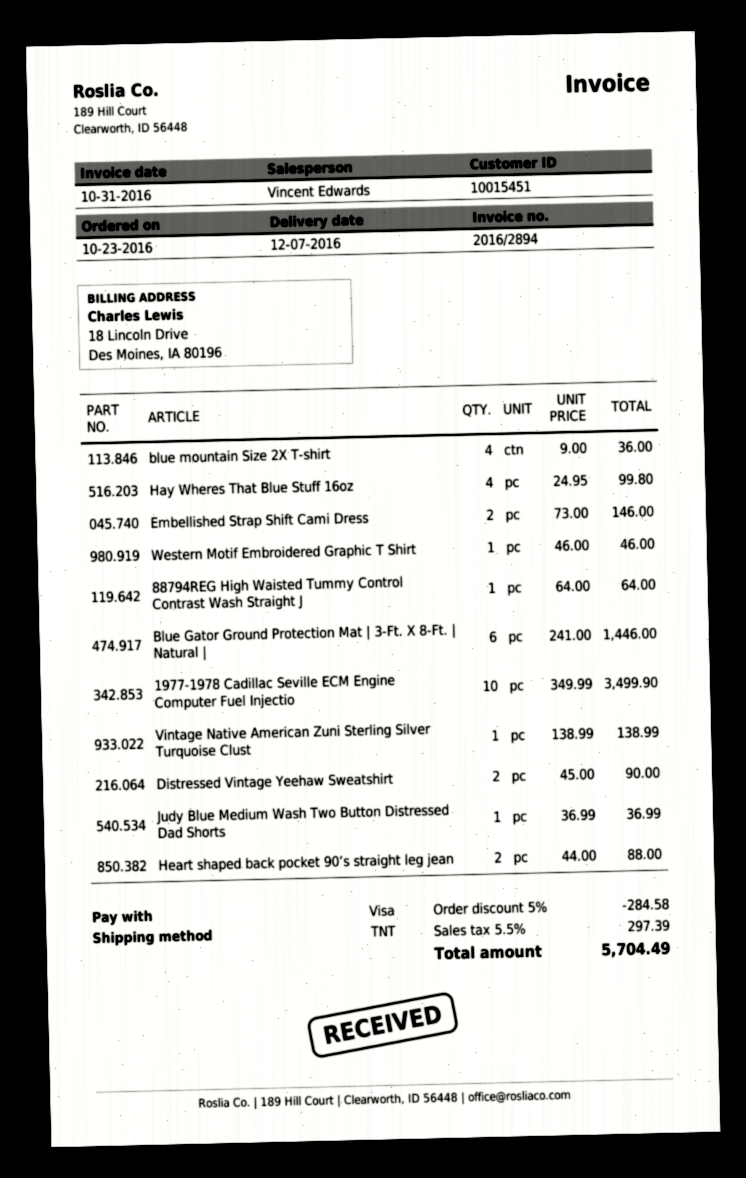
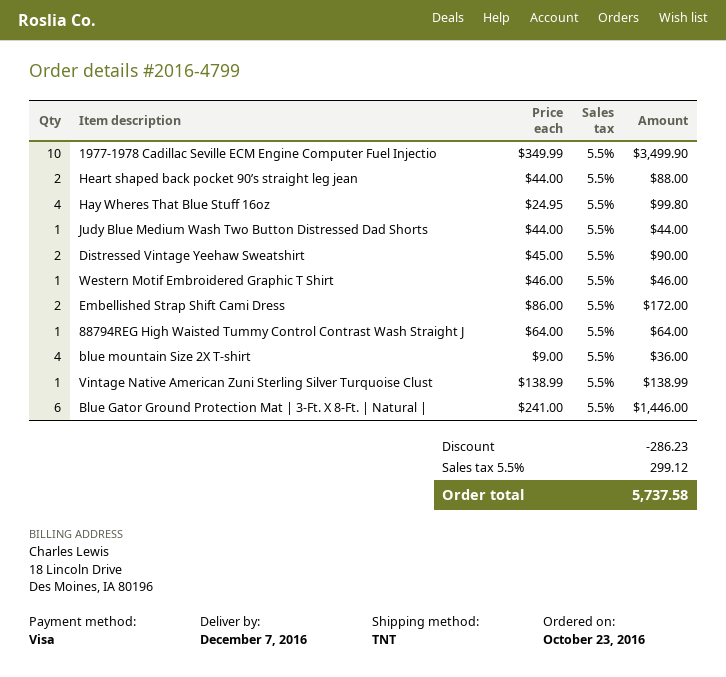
Embellished Strap Shift Cami Dress: 2 x 73.00 = 146.00 -> 2 x 86.00 = 172.00
Judy Blue Medium Wash Two Button Distressed Dad Shorts: 1 x 36.99 = 36.99 -> 1 x 44.00 = 44.00
discount: 284.58 -> 286.23
tax: 5.5% = 297.39 -> 5.5% = 299.12
total: 5704.49 -> 5737.58

